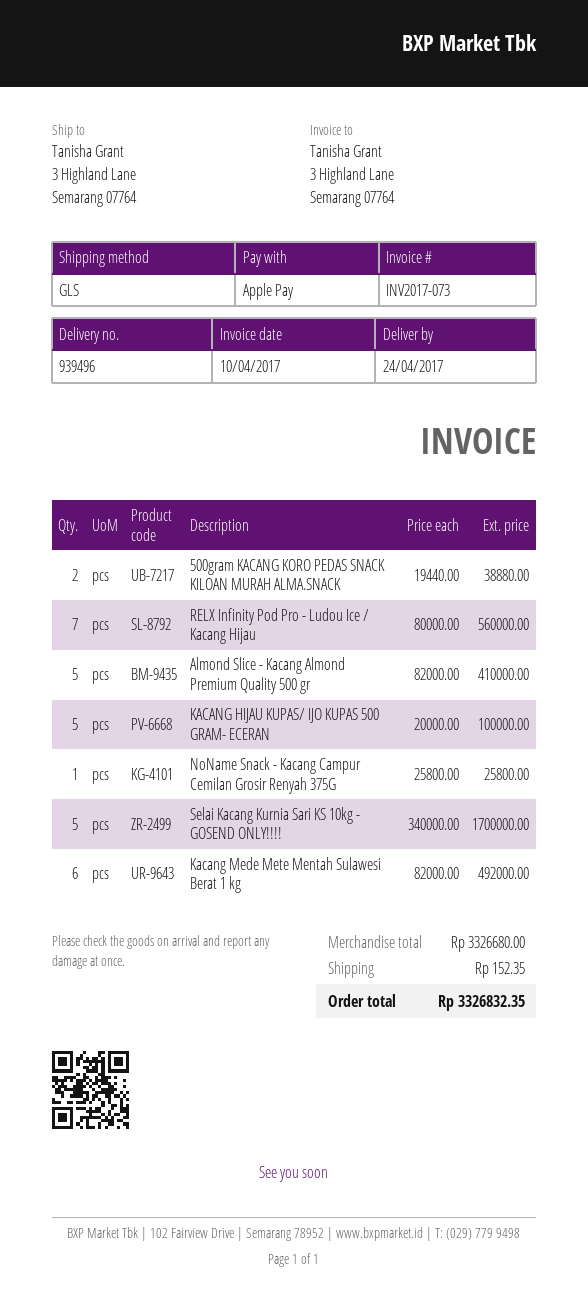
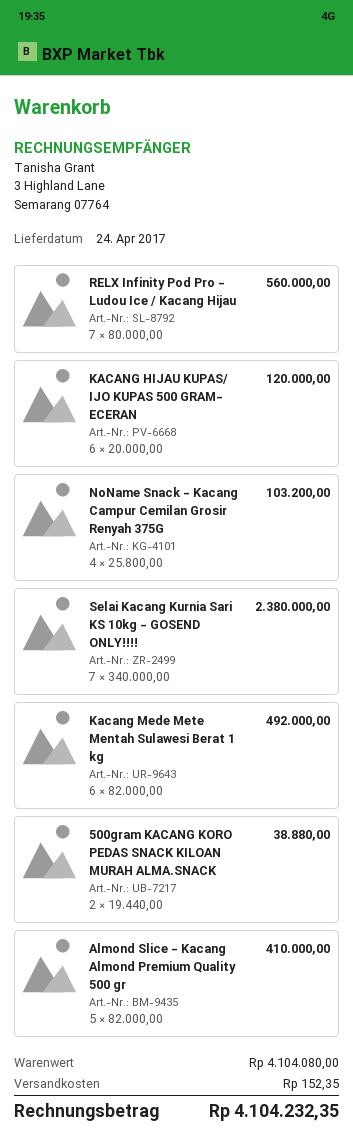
KACANG HIJAU KUPAS/ IJO KUPAS 500 GRAM- ECERAN: 5 x 20000.00 = 100000.00 -> 6 x 20000.00 = 120000.00
NoName Snack - Kacang Campur Cemilan Grosir Renyah 375G: 1 x 25800.00 = 25800.00 -> 4 x 25800.00 = 103200.00
Selai Kacang Kurnia Sari KS 10kg - GOSEND ONLY!!!!: 5 x 340000.00 = 1700000.00 -> 7 x 340000.00 = 2380000.00
subtotal: 3326680.00 -> 4104080.00
total: 3326832.35 -> 4104232.35

